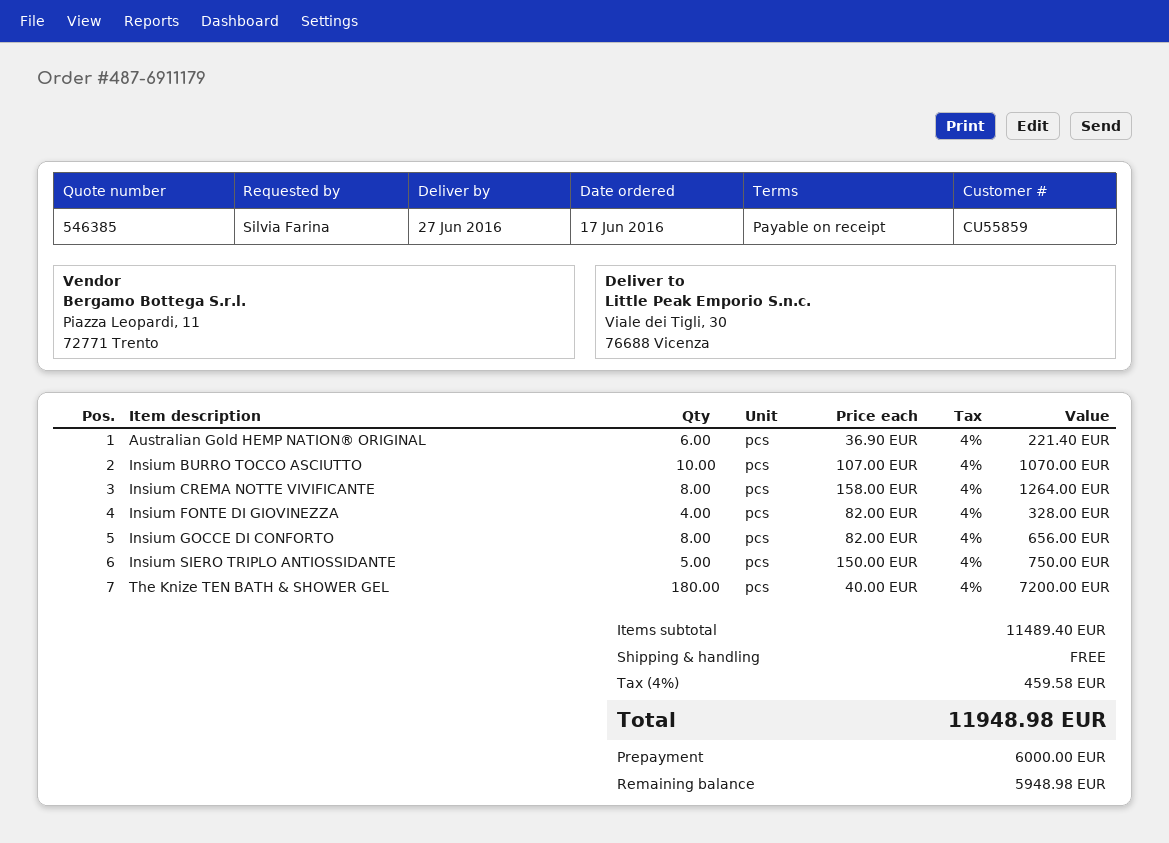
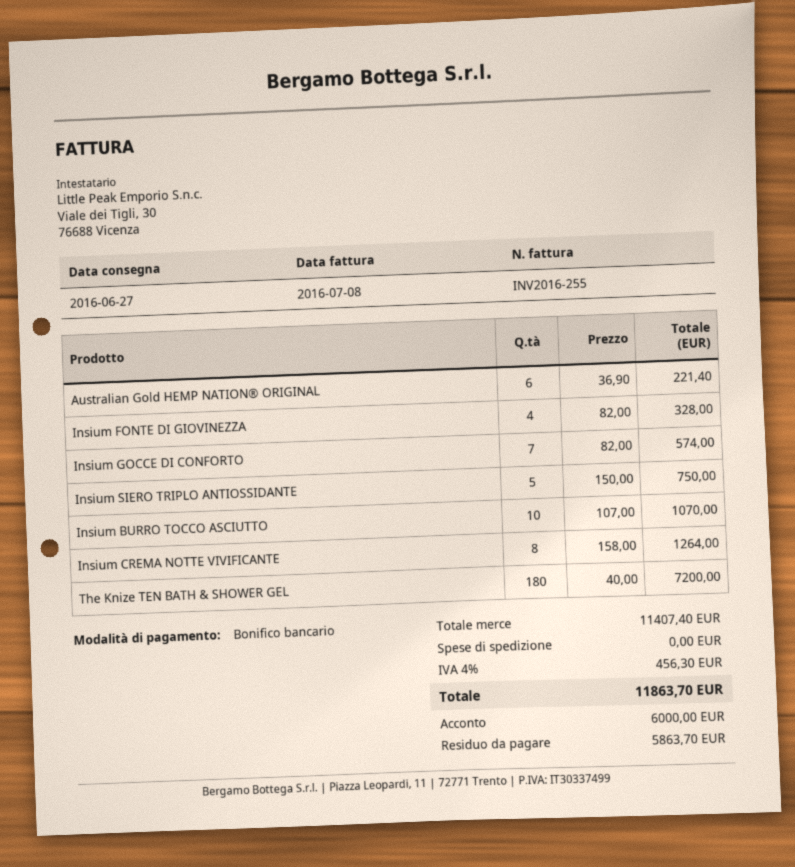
Insium GOCCE DI CONFORTO: 8 x 82.00 = 656.00 -> 7 x 82.00 = 574.00
subtotal: 11489.40 -> 11407.40
tax: 4% = 459.58 -> 4% = 456.30
total: 11948.98 -> 11863.70
balance: 5948.98 -> 5863.70

